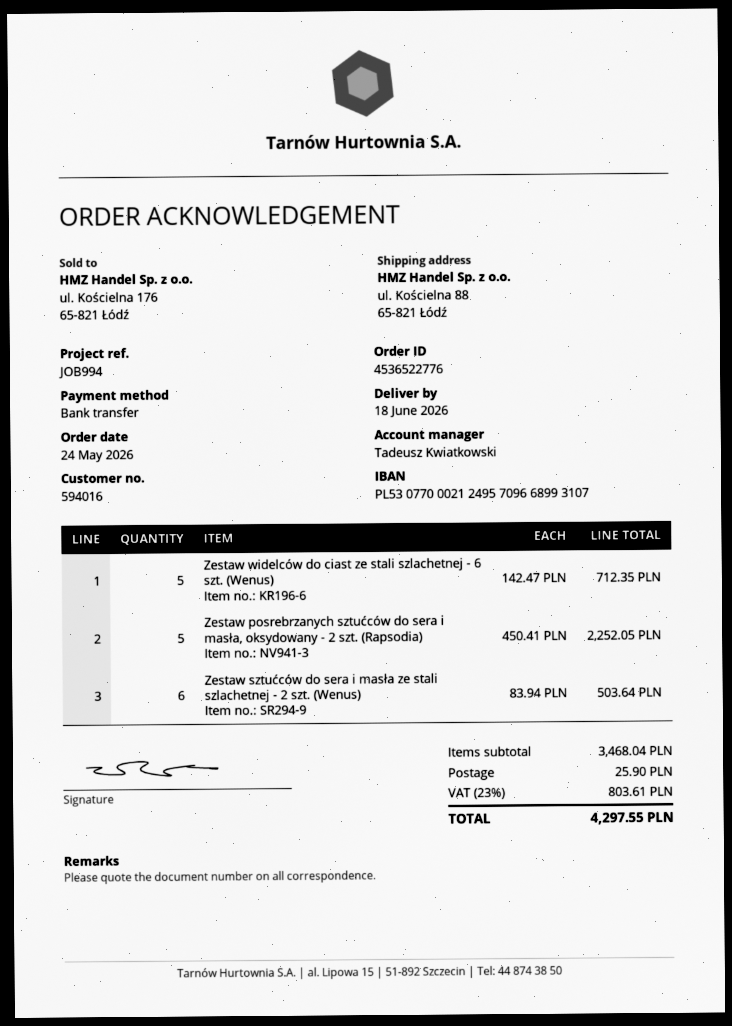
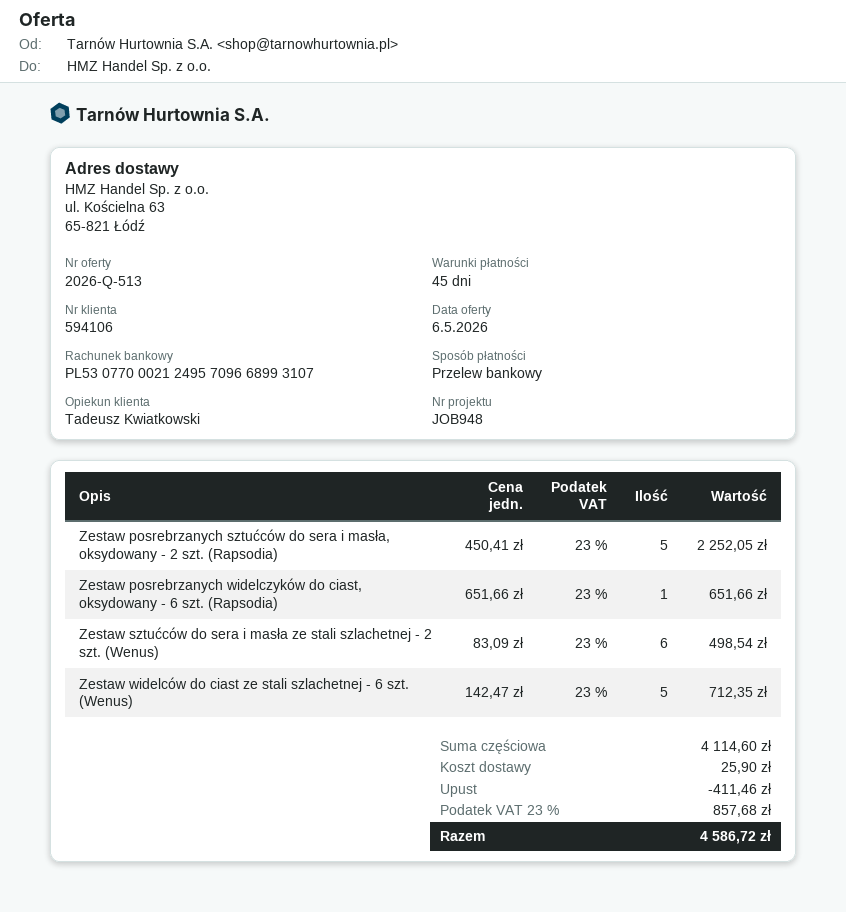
customer number: 594016 -> 594106
reference: JOB994 -> JOB948
ship to: ul. Kościelna 88, 65-821 Łódź -> ul. Kościelna 63, 65-821 Łódź
Zestaw sztućców do sera i masła ze stali szlachetnej - 2 szt. (Wenus): 6 x 83.94 = 503.64 -> 6 x 83.09 = 498.54
Zestaw posrebrzanych widelczyków do ciast, oksydowany - 6 szt. (Rapsodia): none -> 1 x 651.66 = 651.66
subtotal: 3468.04 -> 4114.60
discount: none -> 411.46
tax: 23% = 803.61 -> 23% = 857.68
total: 4297.55 -> 4586.72

